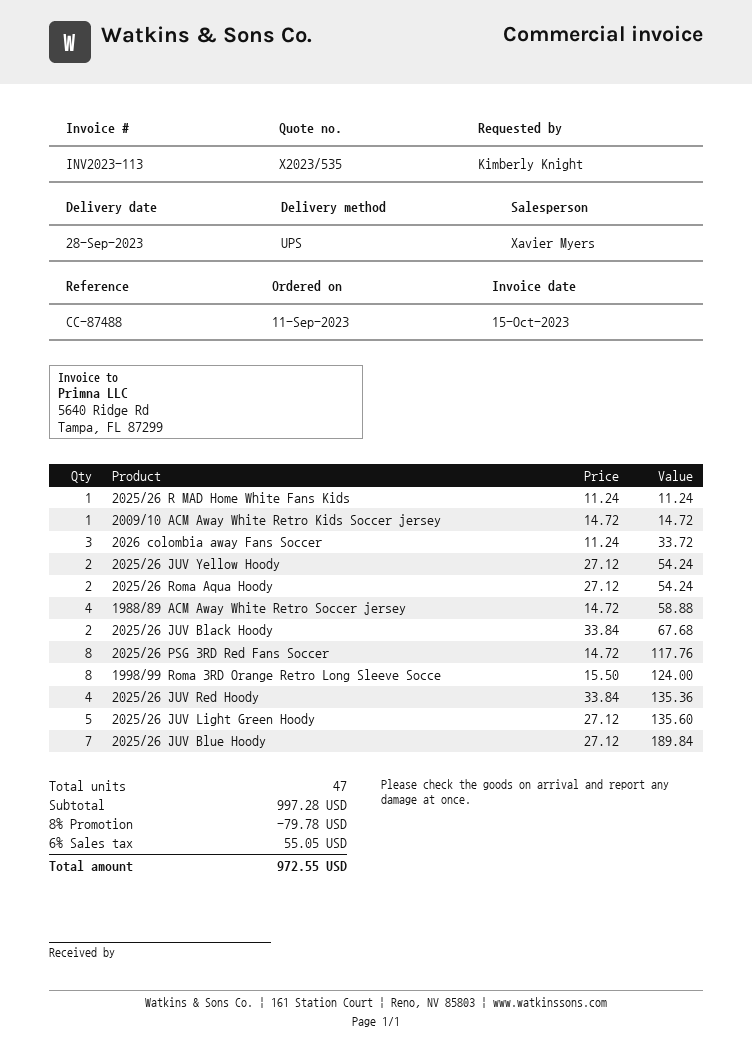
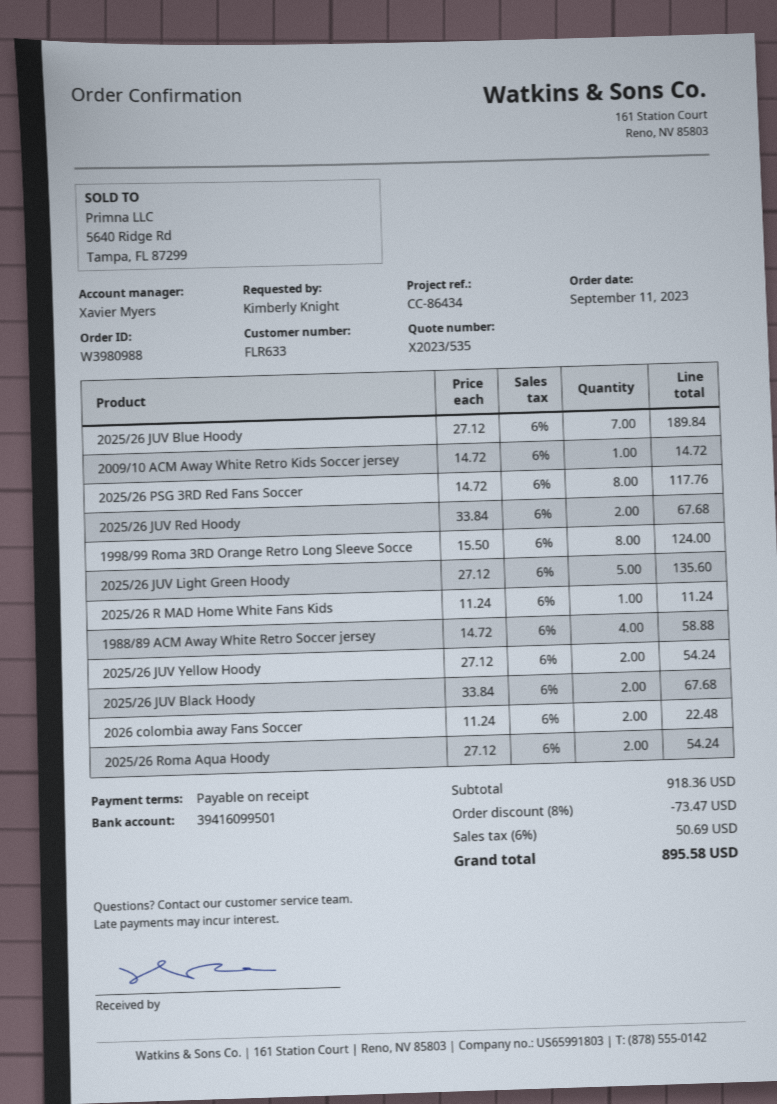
reference: CC-87488 -> CC-86434
2026 colombia away Fans Soccer: 3 x 11.24 = 33.72 -> 2 x 11.24 = 22.48
2025/26 JUV Red Hoody: 4 x 33.84 = 135.36 -> 2 x 33.84 = 67.68
subtotal: 997.28 -> 918.36
discount: 8% = 79.78 -> 8% = 73.47
tax: 6% = 55.05 -> 6% = 50.69
total: 972.55 -> 895.58

